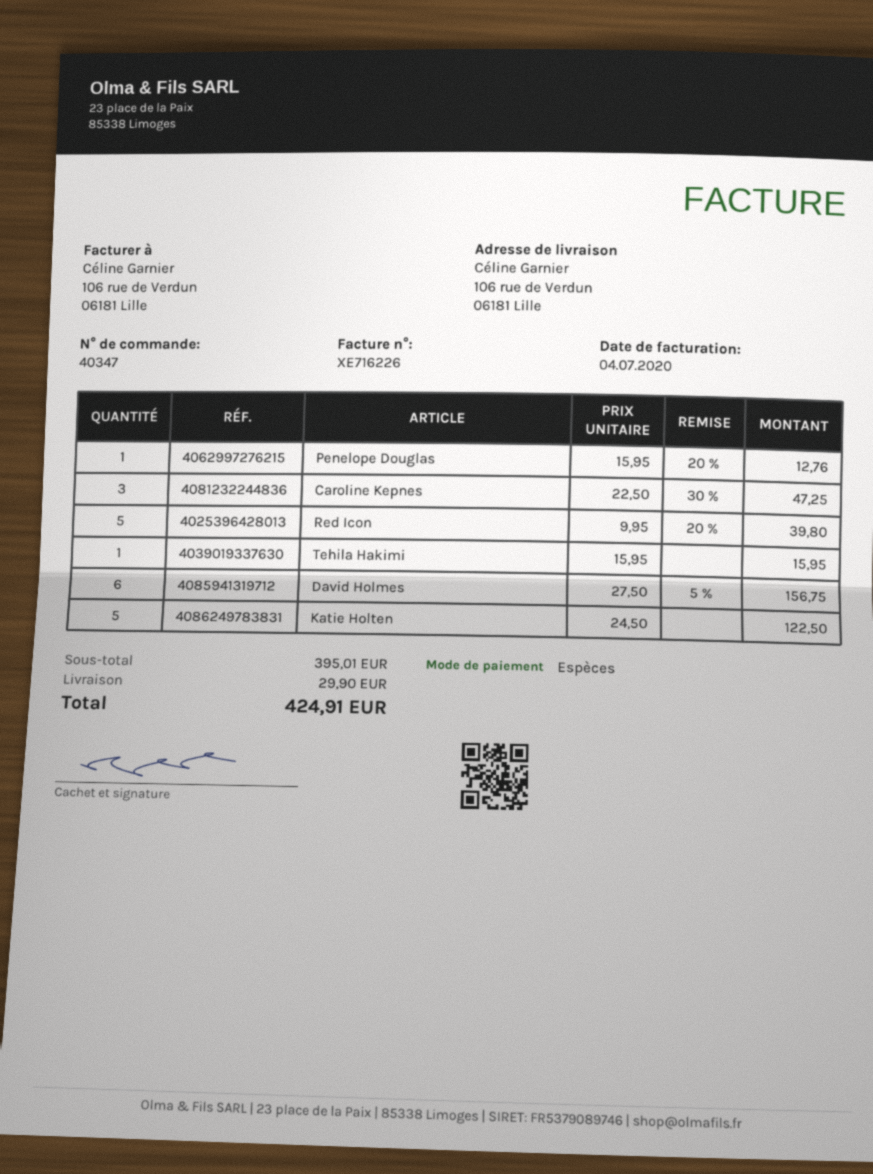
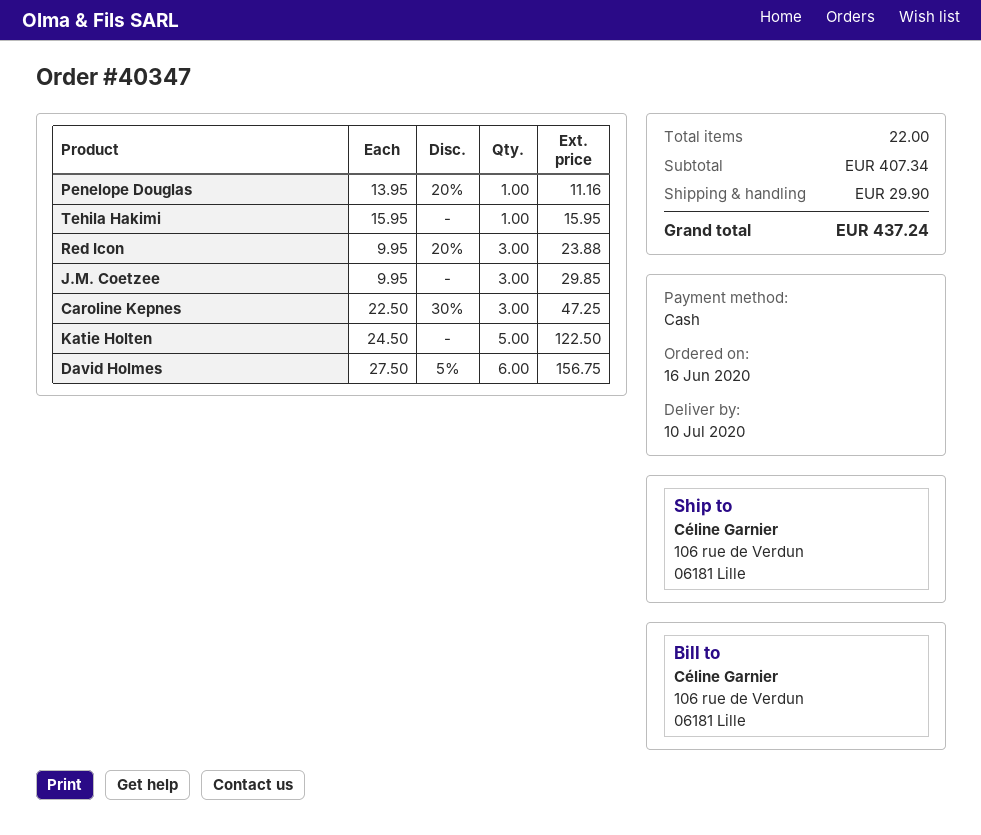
Penelope Douglas: 1 x 15.95 - 20% = 12.76 -> 1 x 13.95 - 20% = 11.16
Red Icon: 5 x 9.95 - 20% = 39.80 -> 3 x 9.95 - 20% = 23.88
J.M. Coetzee: none -> 3 x 9.95 = 29.85
subtotal: 395.01 -> 407.34
total: 424.91 -> 437.24

